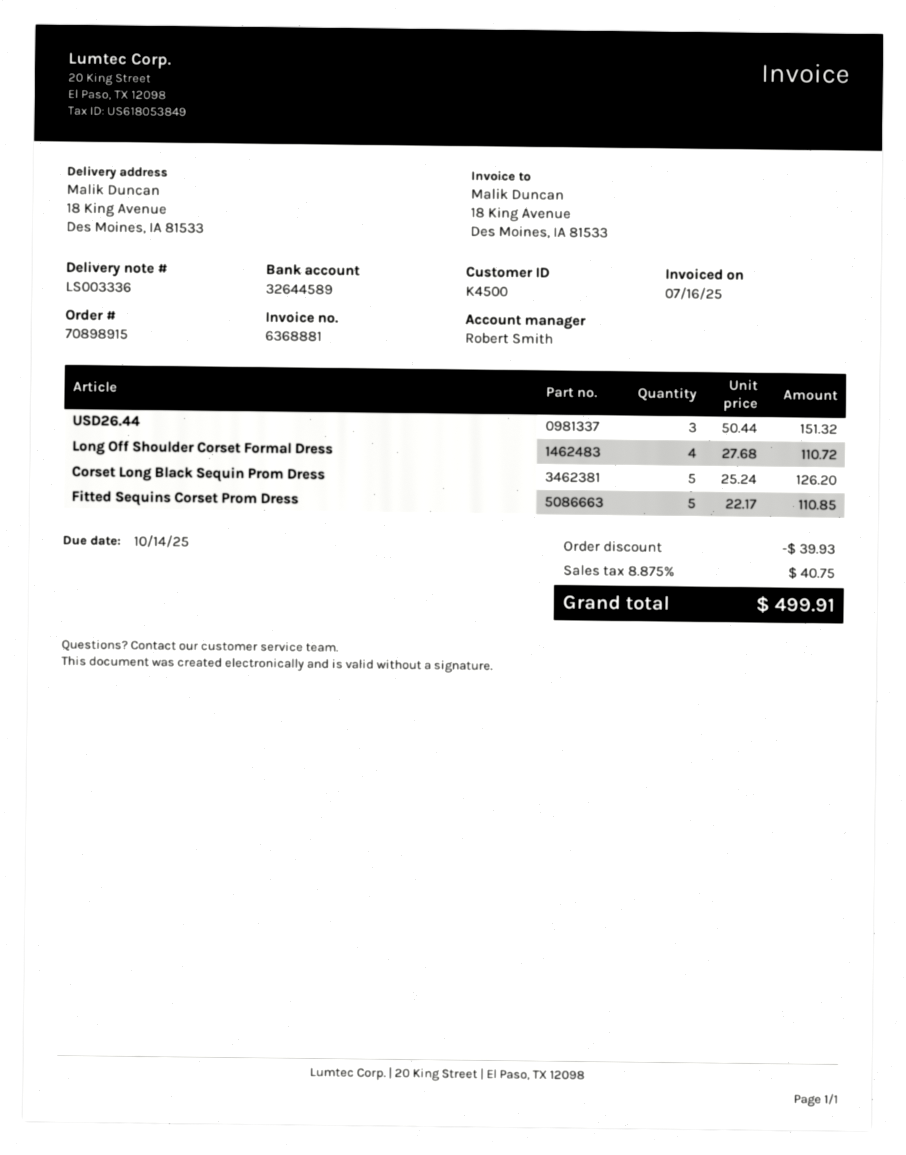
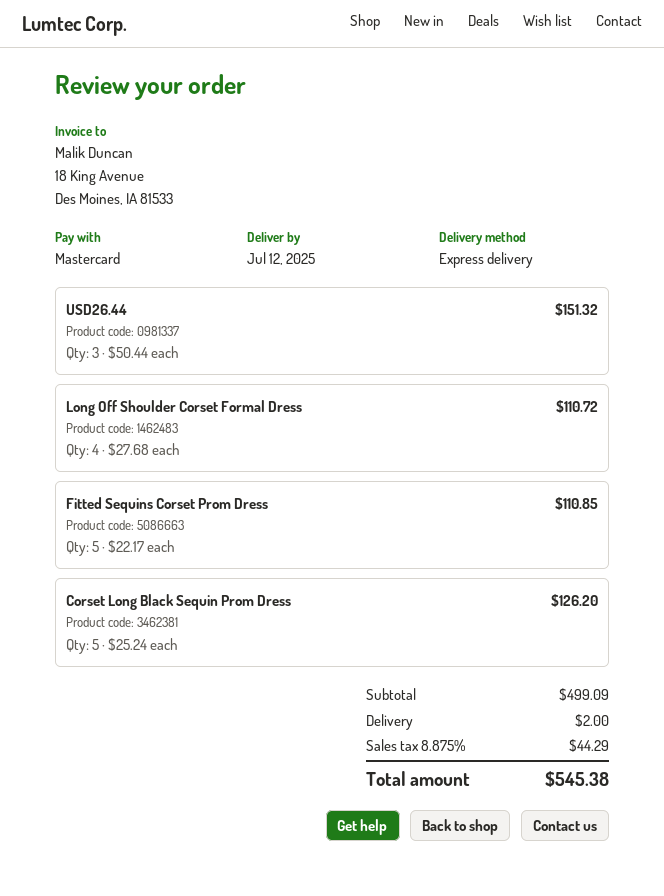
discount: 39.93 -> none
shipping: none -> 2.00
tax: 8.875% = 40.75 -> 8.875% = 44.29
total: 499.91 -> 545.38

